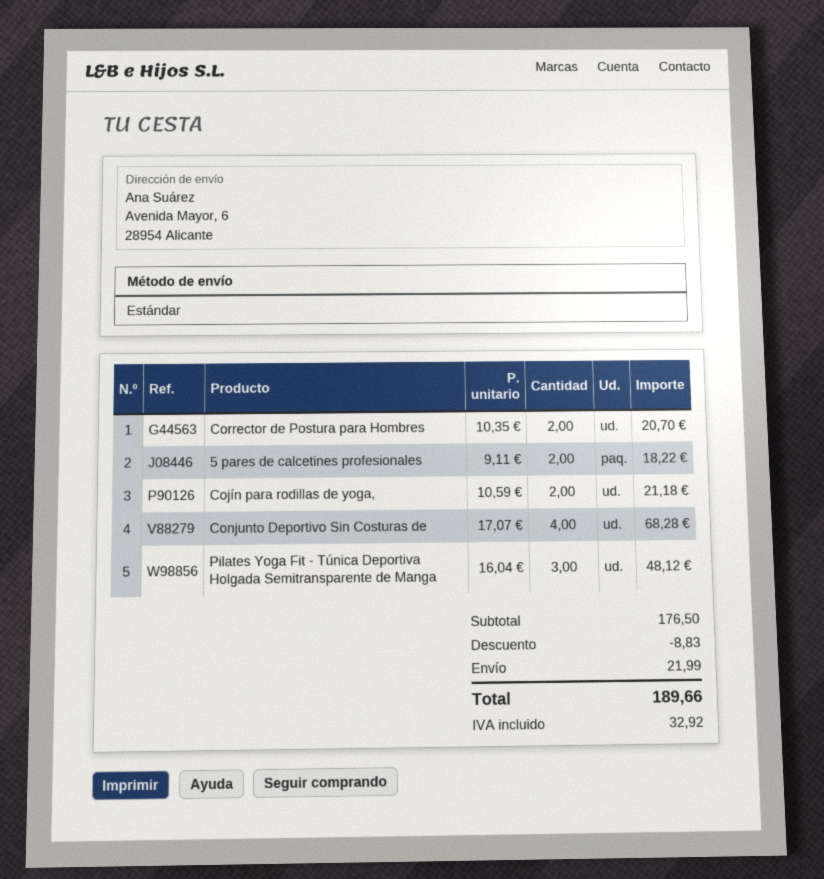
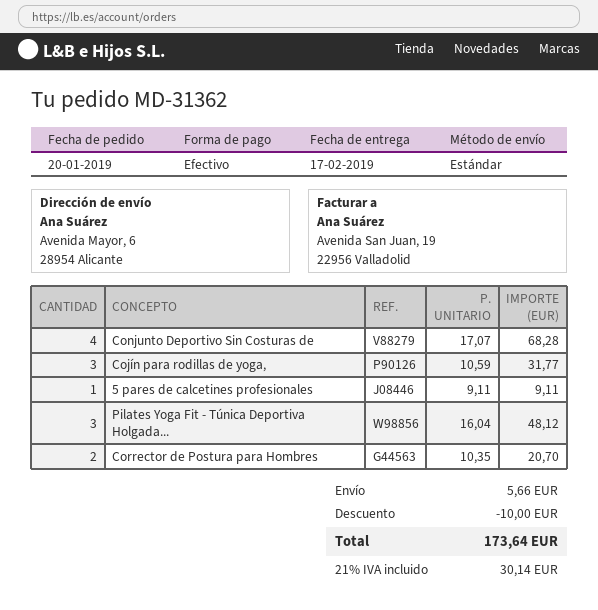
5 pares de calcetines profesionales: 2 x 9.11 = 18.22 -> 1 x 9.11 = 9.11
Cojín para rodillas de yoga,: 2 x 10.59 = 21.18 -> 3 x 10.59 = 31.77
discount: 8.83 -> 10.00
shipping: 21.99 -> 5.66
tax: 32.92 -> 30.14
total: 189.66 -> 173.64

